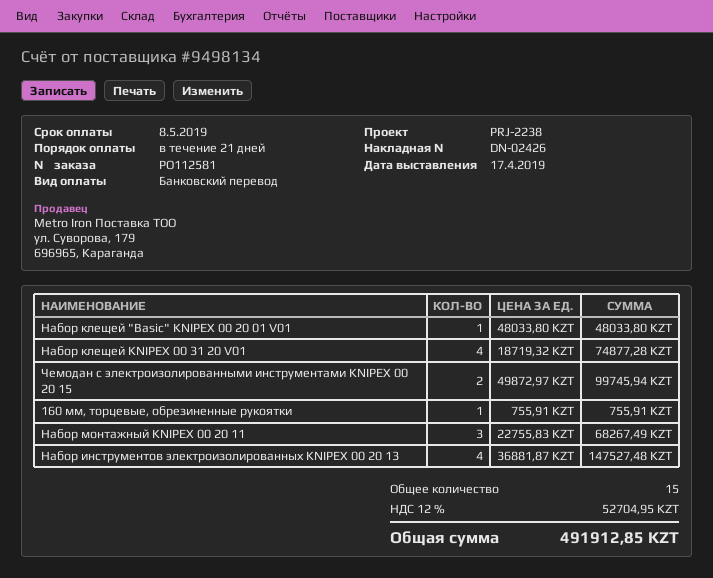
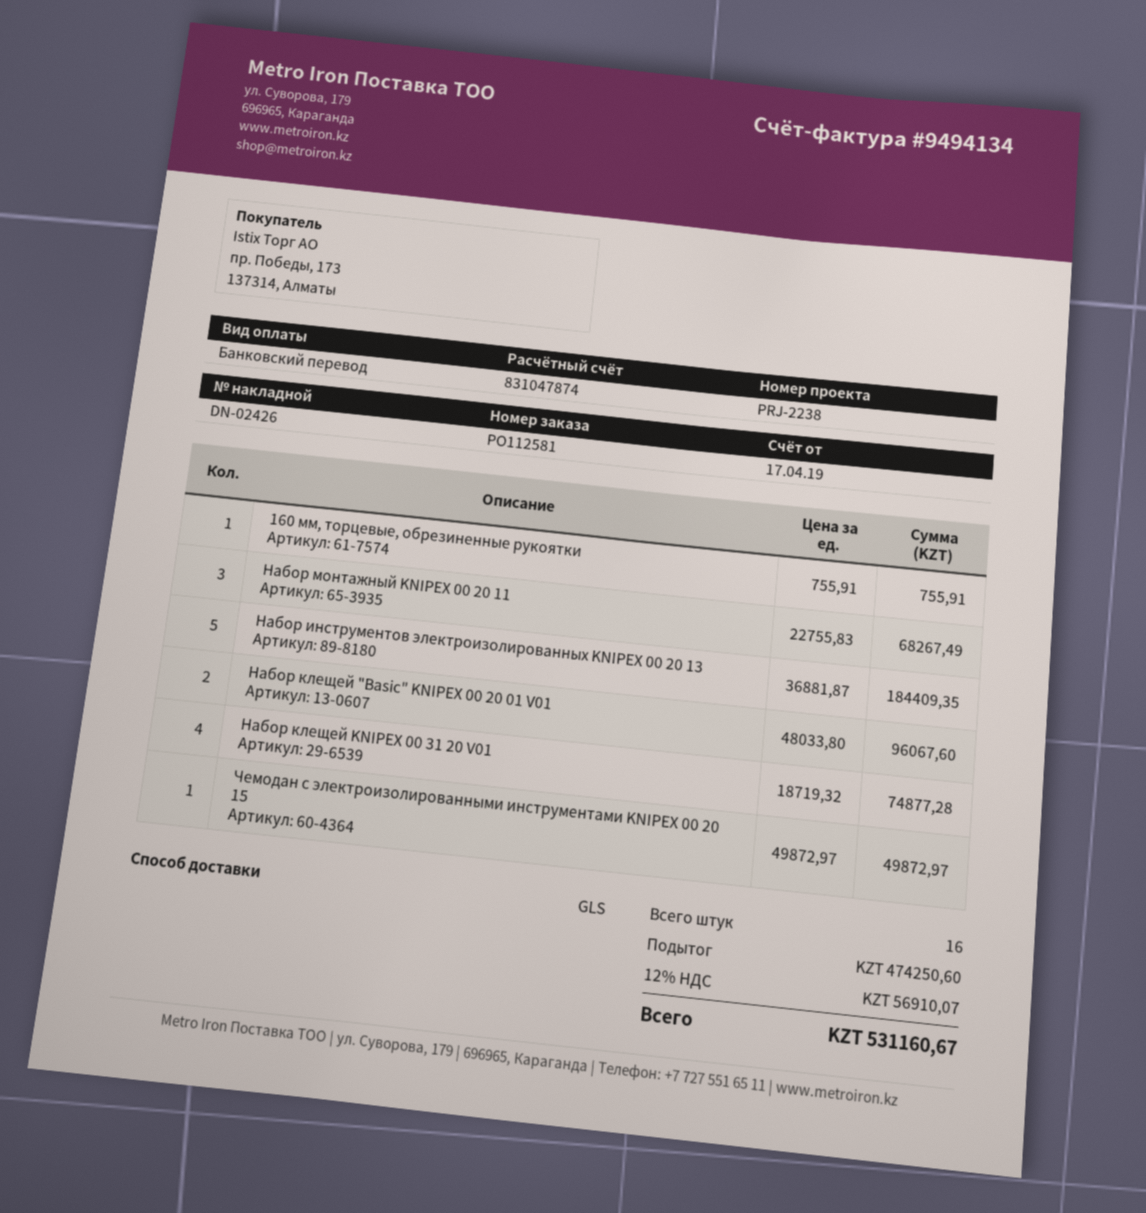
invoice number: 9498134 -> 9494134
Набор клещей "Basic" KNIPEX 00 20 01 V01: 1 x 48033.80 = 48033.80 -> 2 x 48033.80 = 96067.60
Чемодан с электроизолированными инструментами KNIPEX 00 20 15: 2 x 49872.97 = 99745.94 -> 1 x 49872.97 = 49872.97
Набор инструментов электроизолированных KNIPEX 00 20 13: 4 x 36881.87 = 147527.48 -> 5 x 36881.87 = 184409.35
total quantity: 15 -> 16
tax: 12% = 52704.95 -> 12% = 56910.07
total: 491912.85 -> 531160.67

